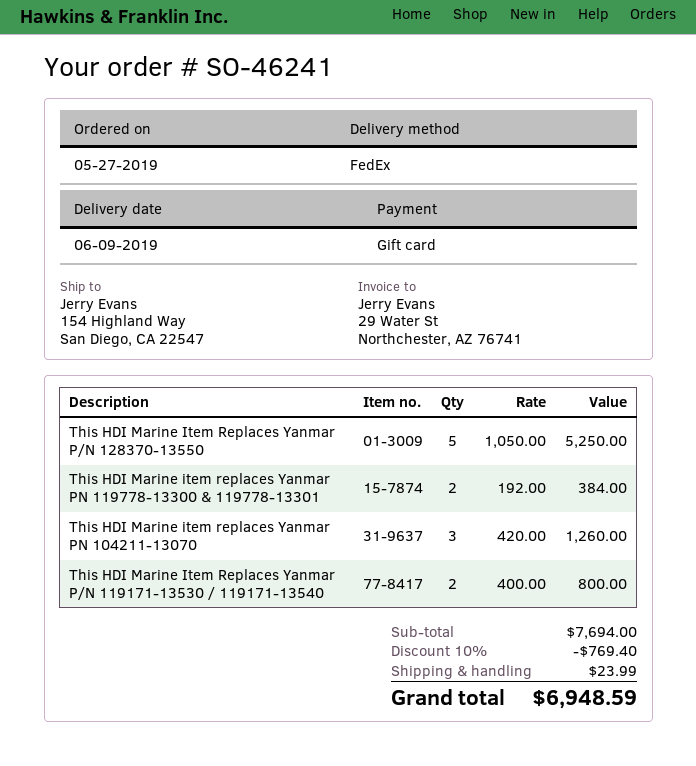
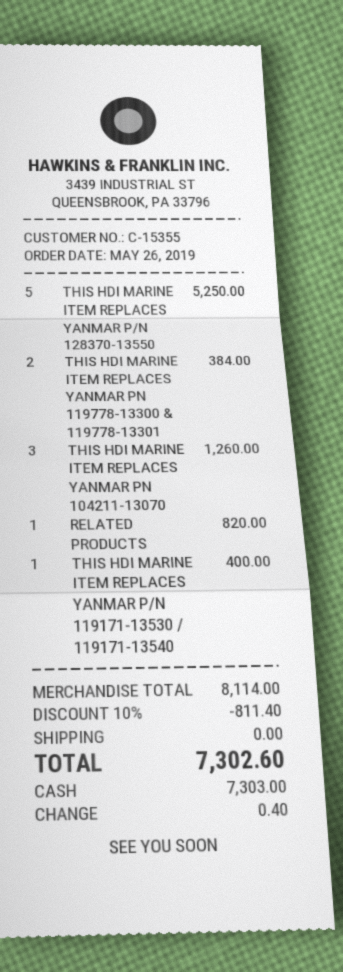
order date: 2019-05-27 -> 2019-05-26
payment method: gift card -> cash
This HDI Marine Item Replaces Yanmar P/N 119171-13530 / 119171-13540: 2 for 800.00 -> 1 for 400.00
RELATED PRODUCTS: none -> 1 for 820.00
subtotal: 7694.00 -> 8114.00
discount: 10% = 769.40 -> 10% = 811.40
shipping: 23.99 -> 0.00
total: 6948.59 -> 7302.60

